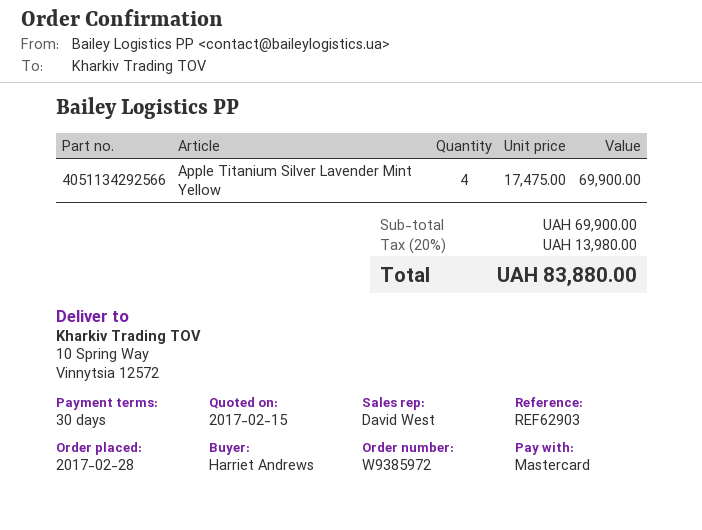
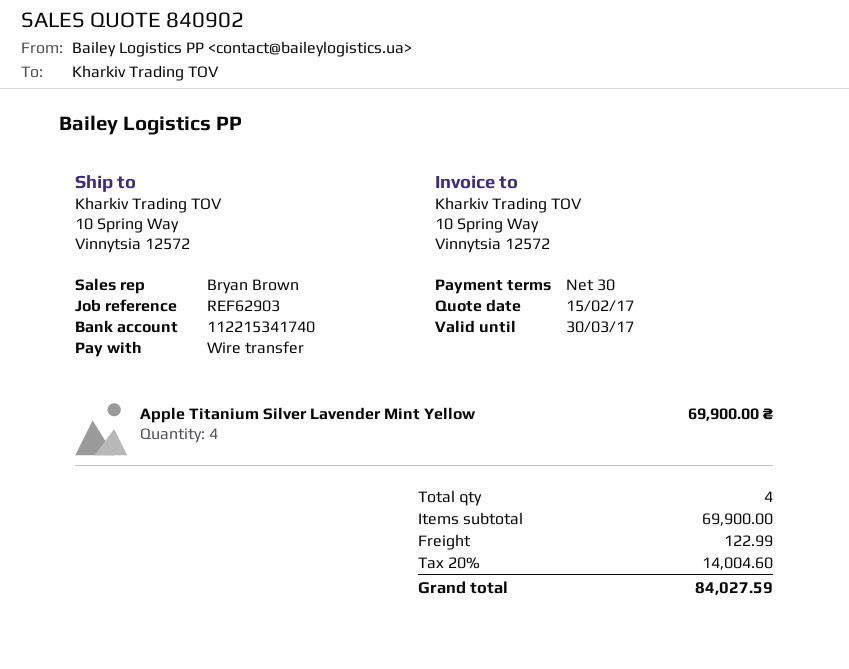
sales rep: David West -> Bryan Brown
payment method: Mastercard -> bank transfer
shipping: none -> 122.99
tax: 20% = 13980.00 -> 20% = 14004.60
total: 83880.00 -> 84027.59

